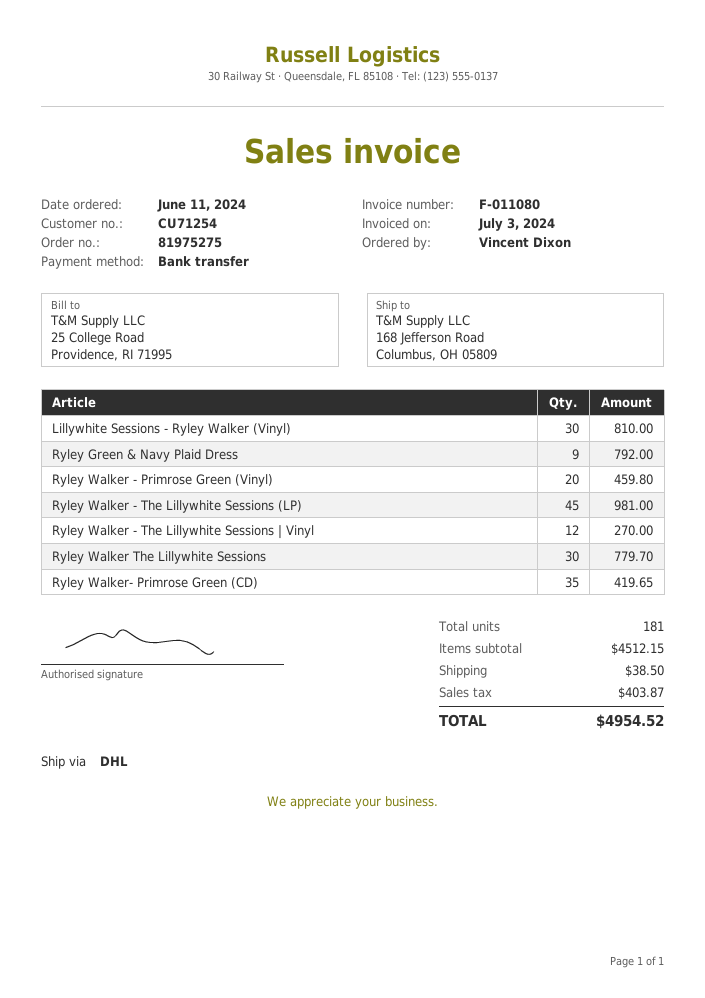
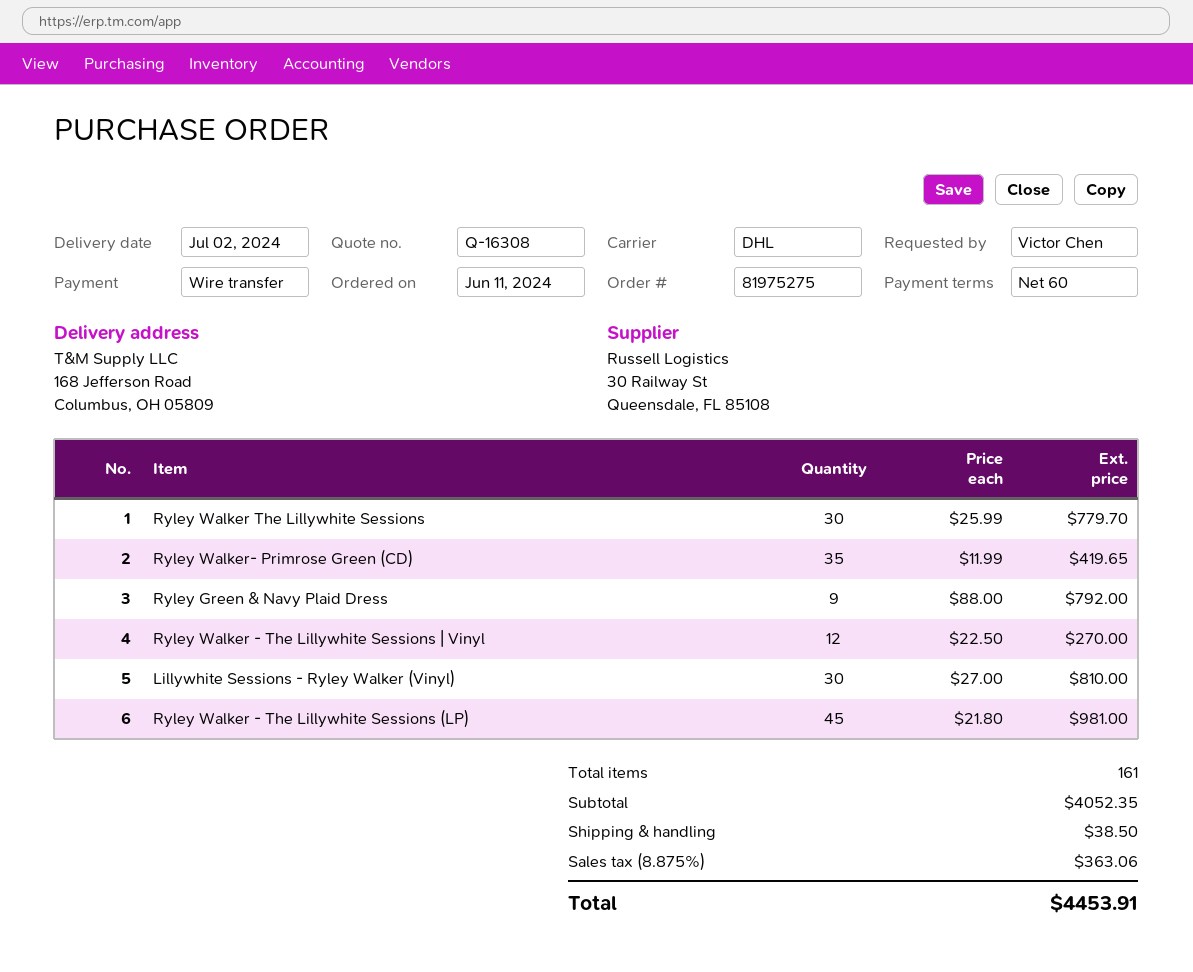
ordered by: Vincent Dixon -> Victor Chen
Ryley Walker - Primrose Green (Vinyl): 20 for 459.80 -> none
total quantity: 181 -> 161
subtotal: 4512.15 -> 4052.35
tax: 403.87 -> 363.06
total: 4954.52 -> 4453.91

